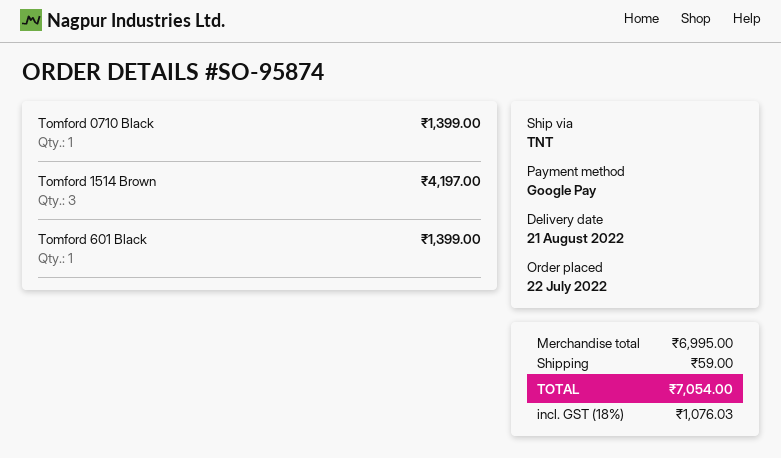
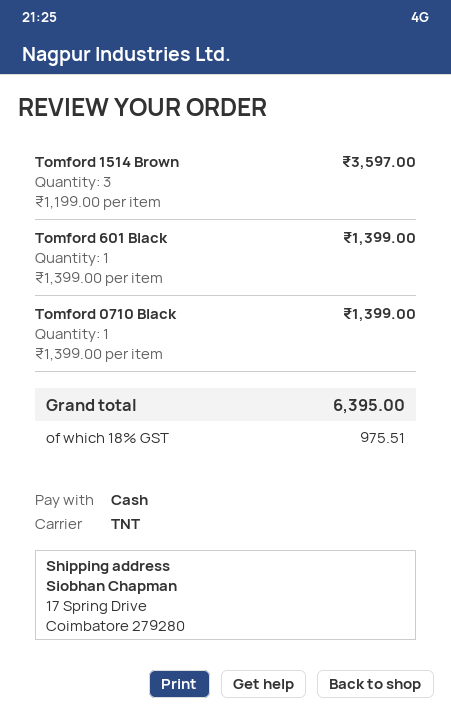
payment method: Google Pay -> cash
Tomford 1514 Brown: 3 for 4197.00 -> 3 for 3597.00
shipping: 59.00 -> none
tax: 18% = 1076.03 -> 18% = 975.51
total: 7054.00 -> 6395.00

